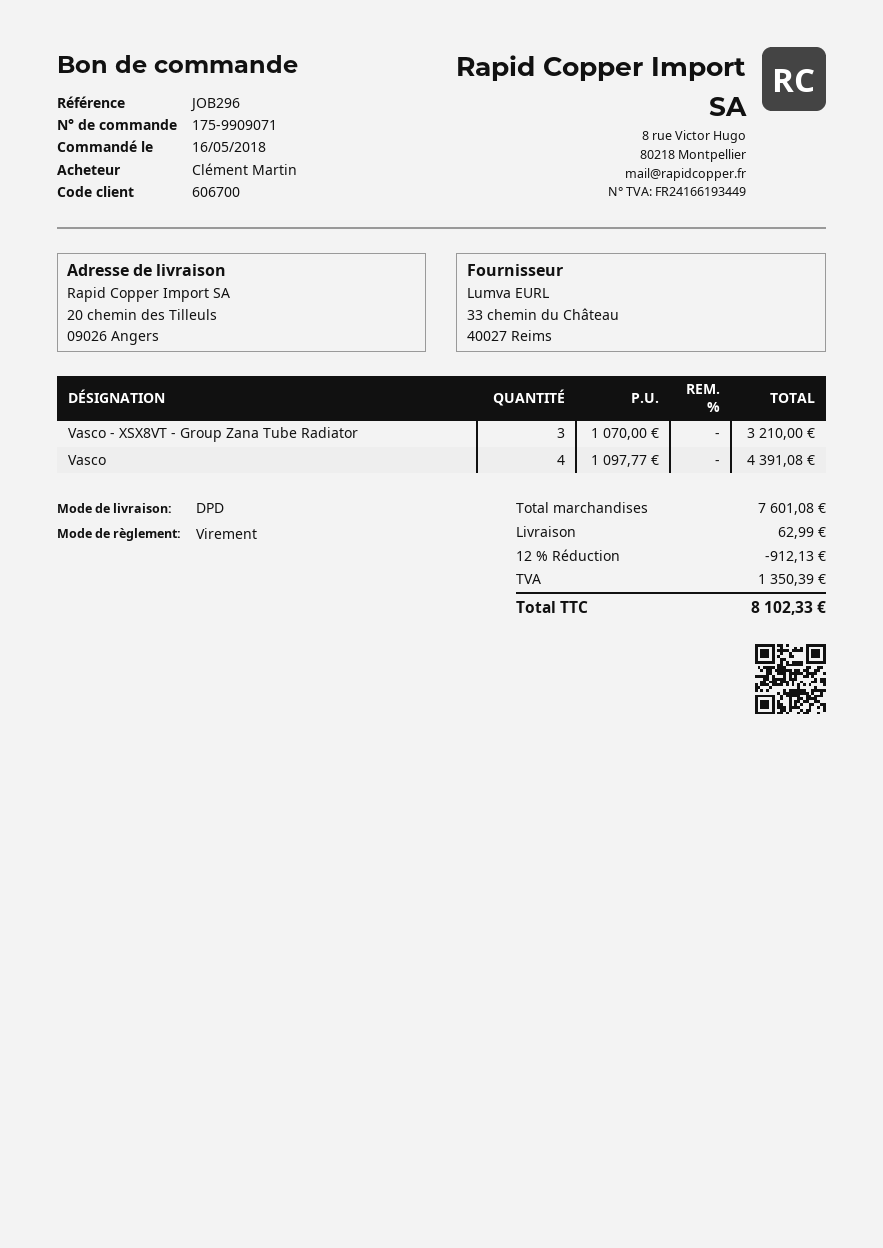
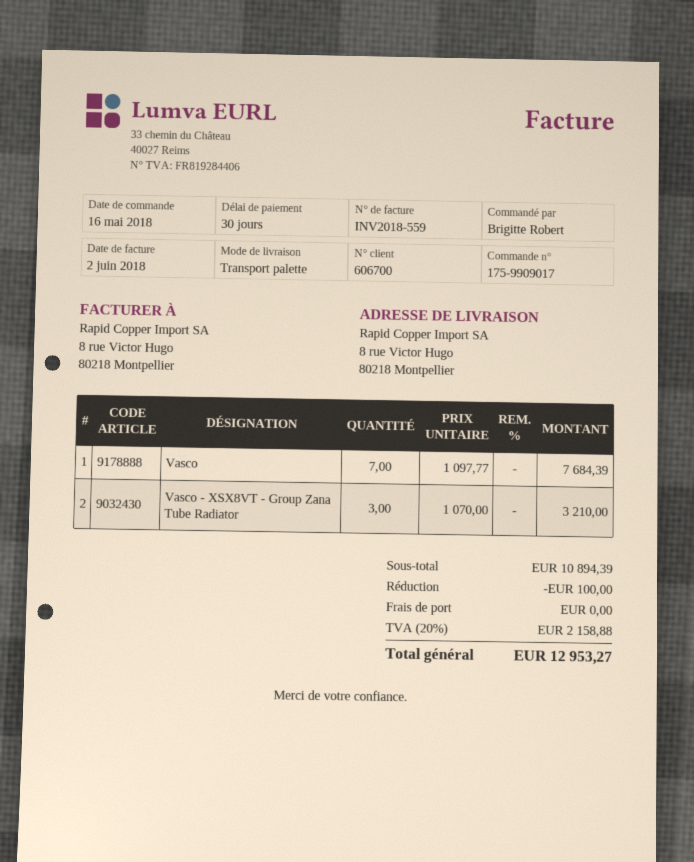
order number: 175-9909071 -> 175-9909017
ordered by: Clément Martin -> Brigitte Robert
shipping method: DPD -> pallet freight
ship to: 20 chemin des Tilleuls, 09026 Angers -> 8 rue Victor Hugo, 80218 Montpellier
Vasco: 4 x 1097.77 = 4391.08 -> 7 x 1097.77 = 7684.39
subtotal: 7601.08 -> 10894.39
discount: 912.13 -> 100.00
shipping: 62.99 -> 0.00
tax: 1350.39 -> 2158.88
total: 8102.33 -> 12953.27

